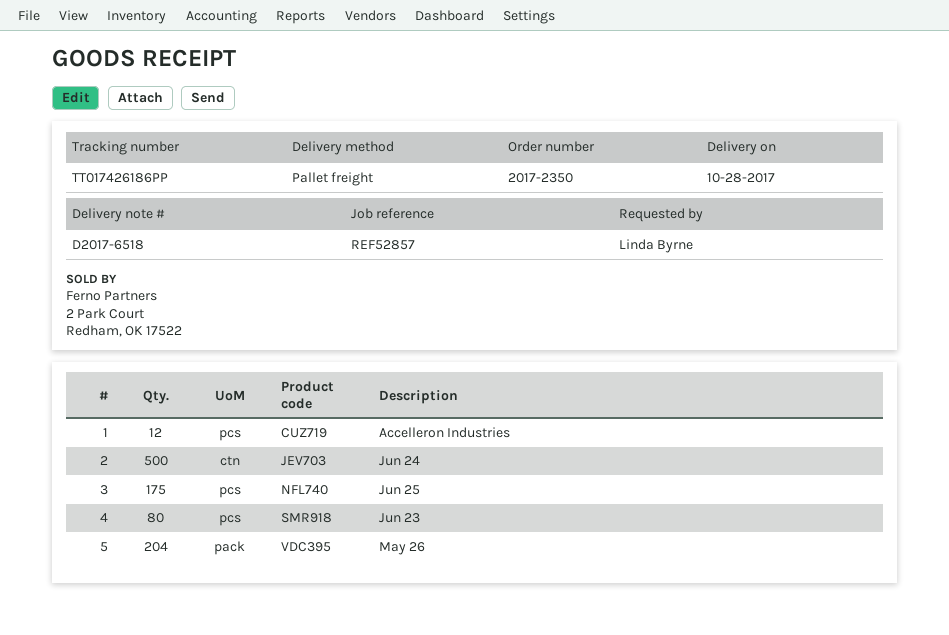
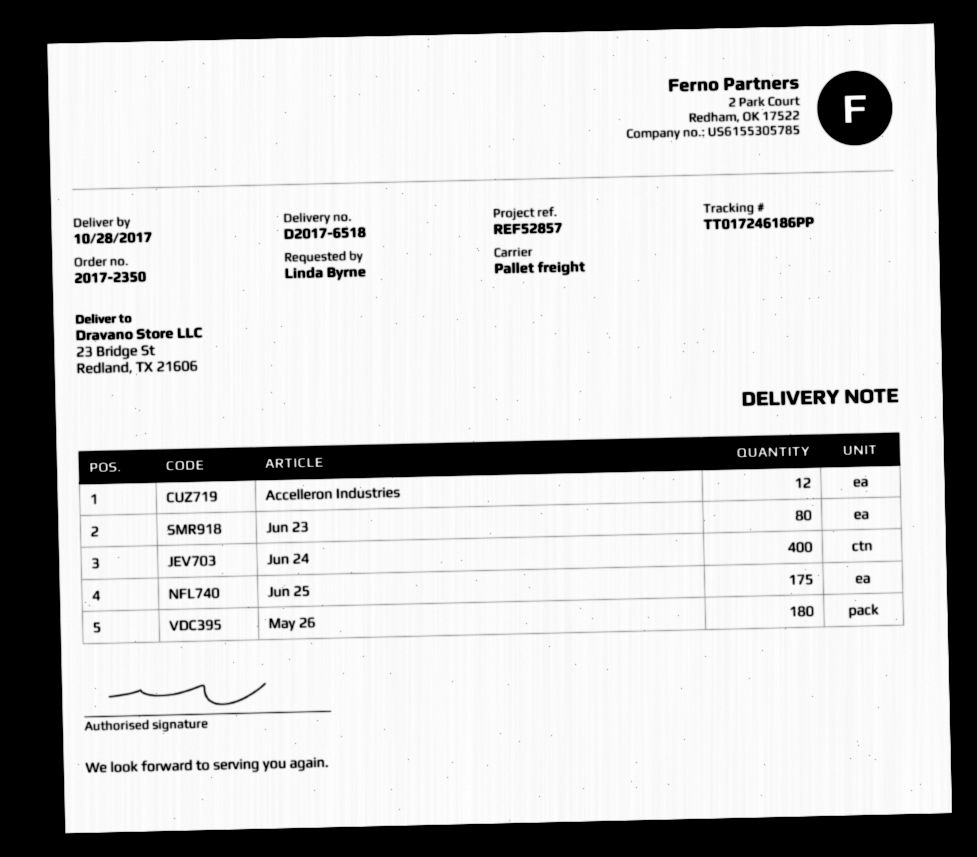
tracking number: TT017426186PP -> TT017246186PP
Jun 24: 500 -> 400
May 26: 204 -> 180

